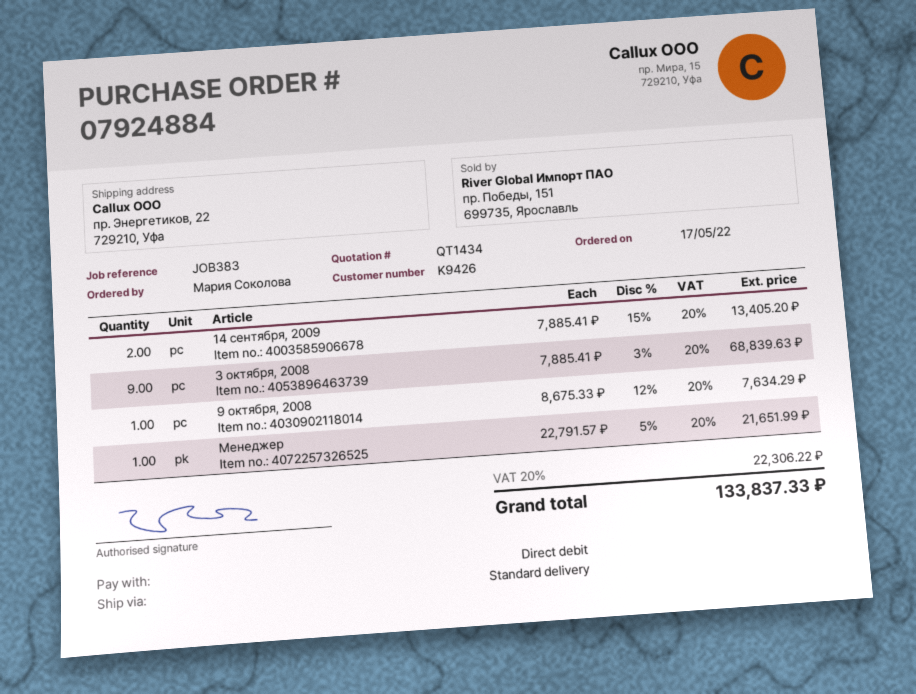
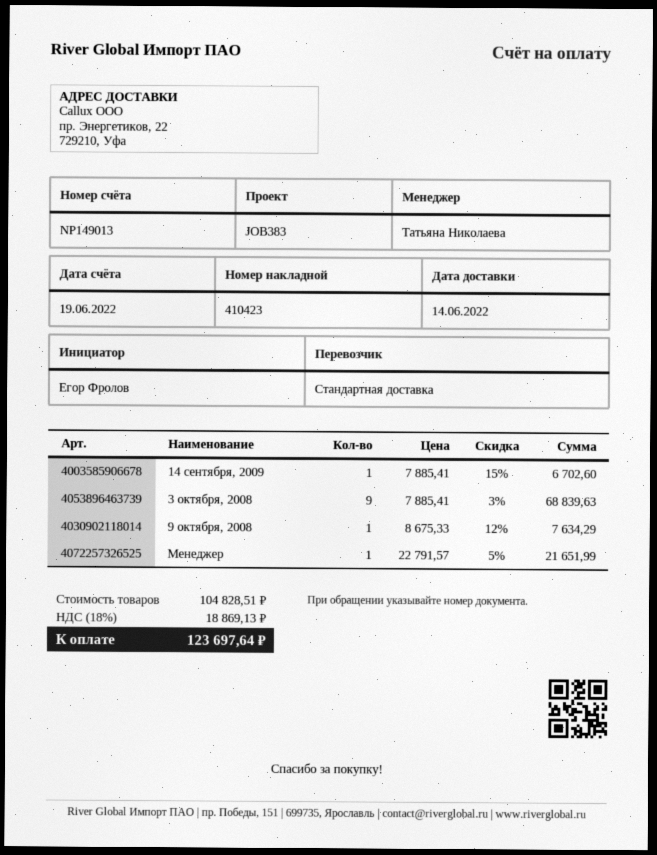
ordered by: Мария Соколова -> Егор Фролов
14 сентября, 2009: 2 x 7885.41 - 15% = 13405.20 -> 1 x 7885.41 - 15% = 6702.60
tax: 20% = 22306.22 -> 18% = 18869.13
total: 133837.33 -> 123697.64

